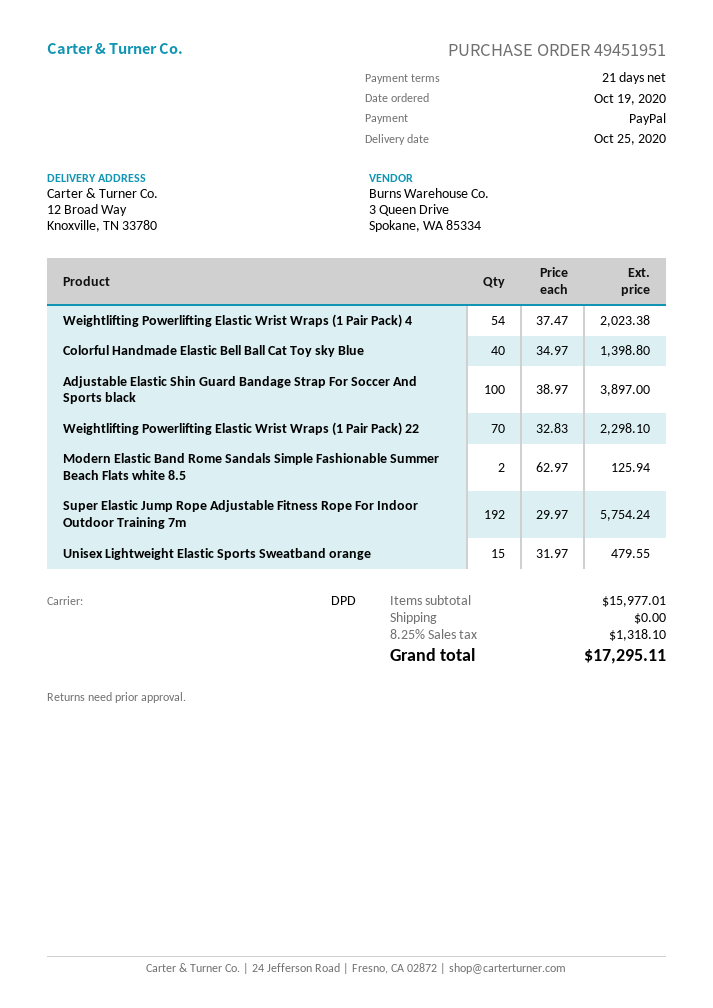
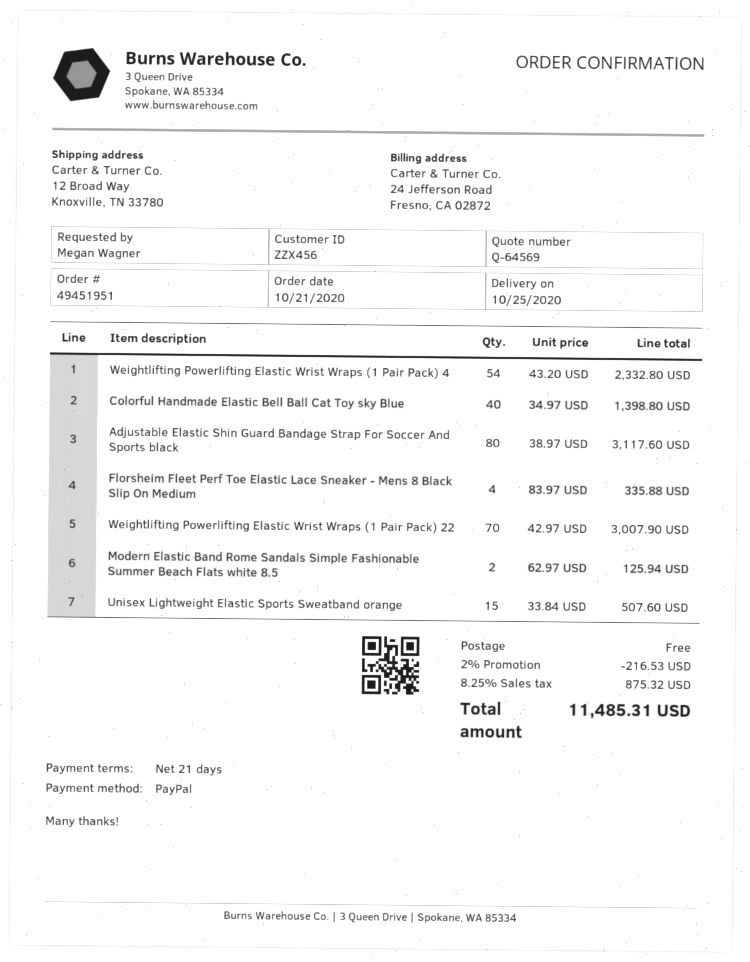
order date: 2020-10-19 -> 2020-10-21
Weightlifting Powerlifting Elastic Wrist Wraps (1 Pair Pack) 4: 54 x 37.47 = 2023.38 -> 54 x 43.20 = 2332.80
Adjustable Elastic Shin Guard Bandage Strap For Soccer And Sports black: 100 x 38.97 = 3897.00 -> 80 x 38.97 = 3117.60
Weightlifting Powerlifting Elastic Wrist Wraps (1 Pair Pack) 22: 70 x 32.83 = 2298.10 -> 70 x 42.97 = 3007.90
Super Elastic Jump Rope Adjustable Fitness Rope For Indoor Outdoor Training 7m: 192 x 29.97 = 5754.24 -> none
Unisex Lightweight Elastic Sports Sweatband orange: 15 x 31.97 = 479.55 -> 15 x 33.84 = 507.60
Florsheim Fleet Perf Toe Elastic Lace Sneaker - Mens 8 Black Slip On Medium: none -> 4 x 83.97 = 335.88
discount: none -> 2% = 216.53
tax: 8.25% = 1318.10 -> 8.25% = 875.32
total: 17295.11 -> 11485.31

